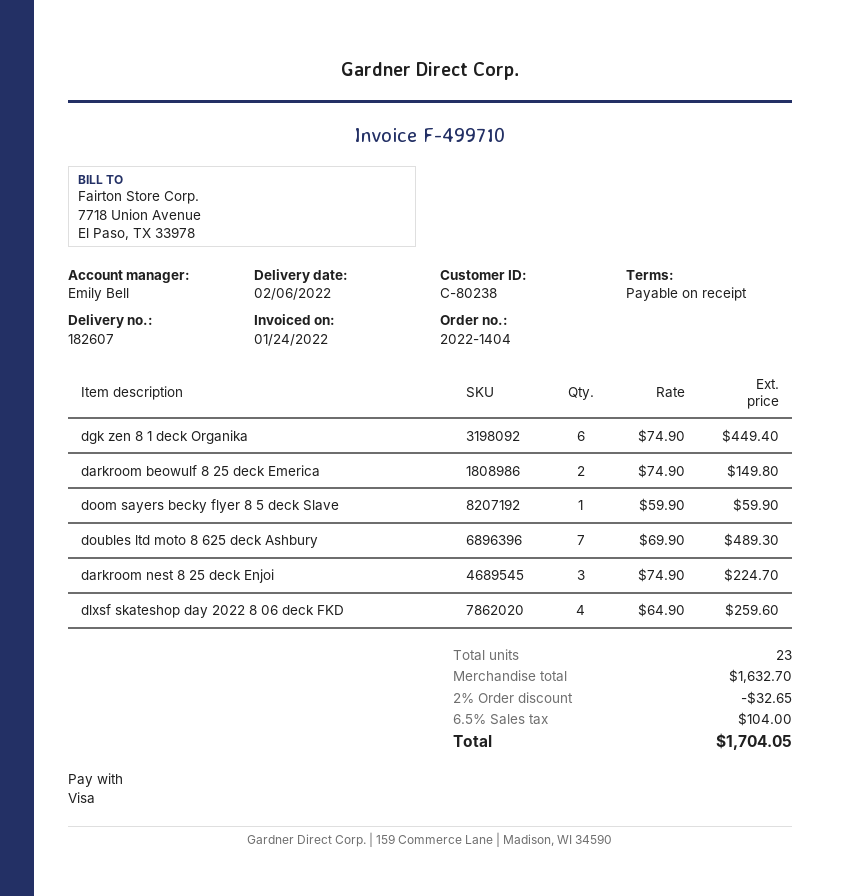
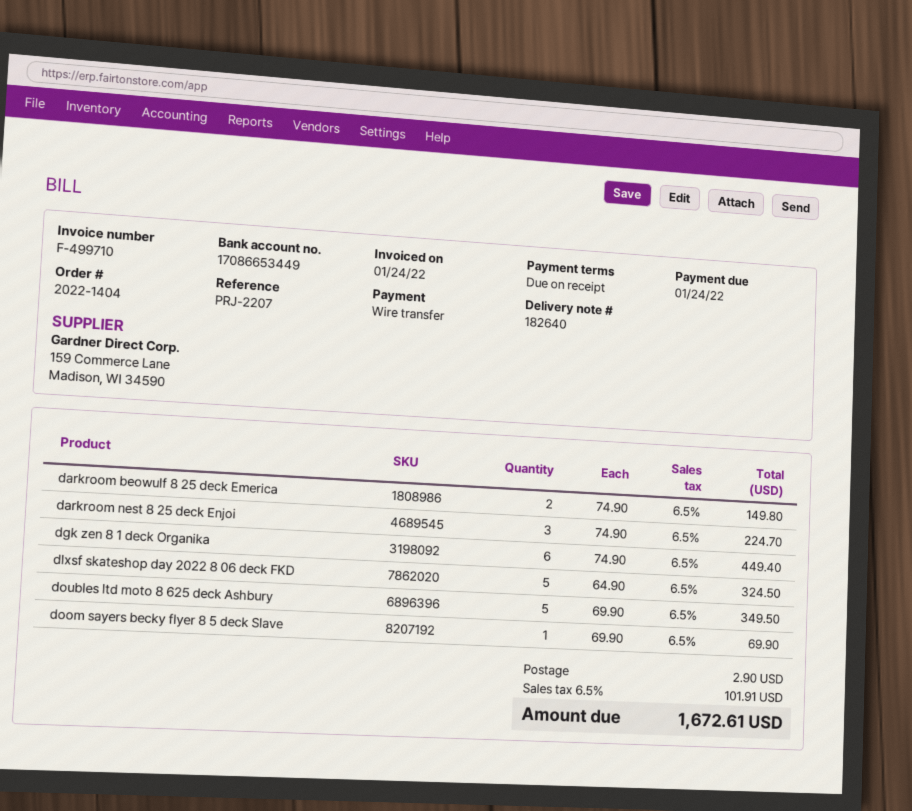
delivery note number: 182607 -> 182640
payment method: Visa -> bank transfer
doom sayers becky flyer 8 5 deck Slave: 1 x 59.90 = 59.90 -> 1 x 69.90 = 69.90
doubles ltd moto 8 625 deck Ashbury: 7 x 69.90 = 489.30 -> 5 x 69.90 = 349.50
dlxsf skateshop day 2022 8 06 deck FKD: 4 x 64.90 = 259.60 -> 5 x 64.90 = 324.50
discount: 2% = 32.65 -> none
shipping: none -> 2.90
tax: 6.5% = 104.00 -> 6.5% = 101.91
total: 1704.05 -> 1672.61

